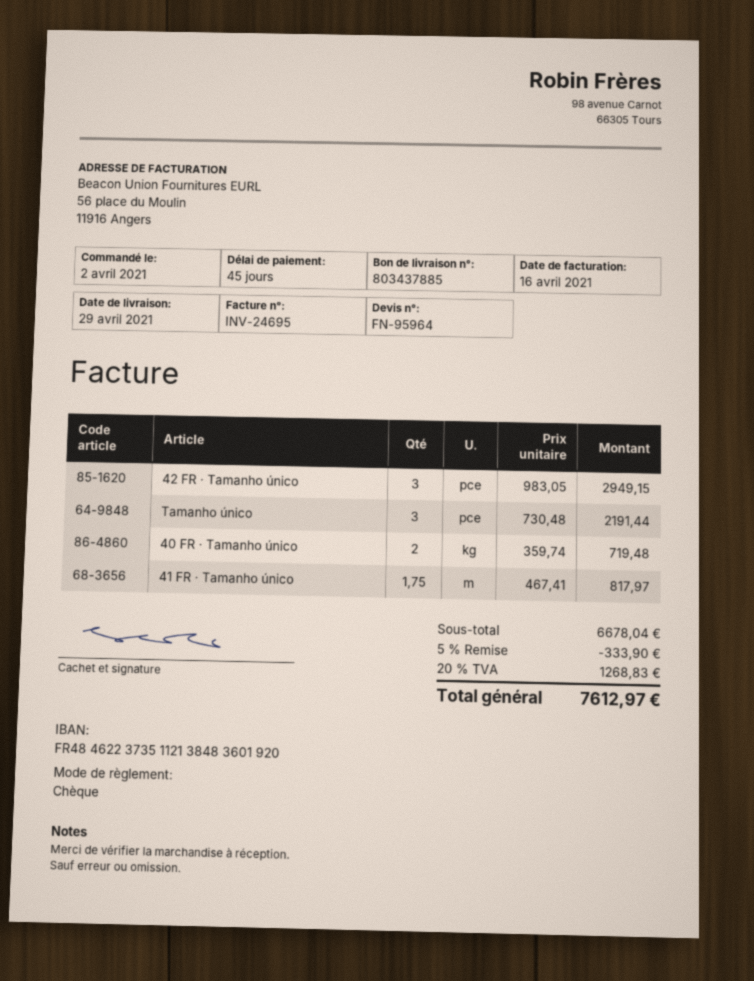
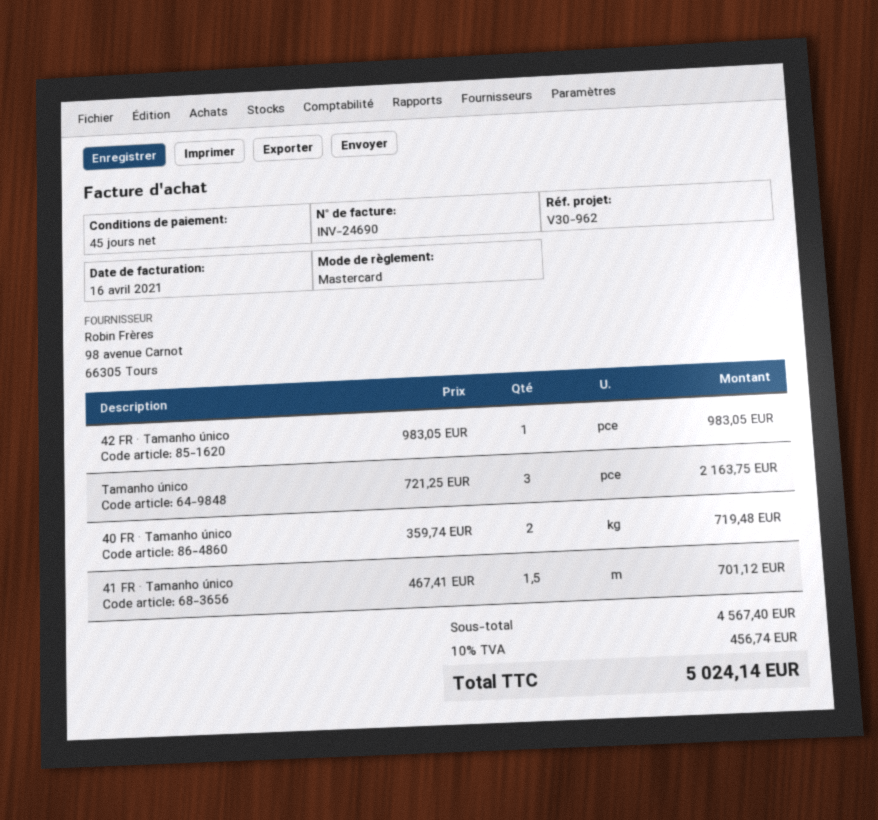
invoice number: INV-24695 -> INV-24690
payment method: cheque -> Mastercard
42 FR · Tamanho único: 3 x 983.05 = 2949.15 -> 1 x 983.05 = 983.05
Tamanho único: 3 x 730.48 = 2191.44 -> 3 x 721.25 = 2163.75
41 FR · Tamanho único: 1.75 x 467.41 = 817.97 -> 1.5 x 467.41 = 701.12
subtotal: 6678.04 -> 4567.40
discount: 5% = 333.90 -> none
tax: 20% = 1268.83 -> 10% = 456.74
total: 7612.97 -> 5024.14

